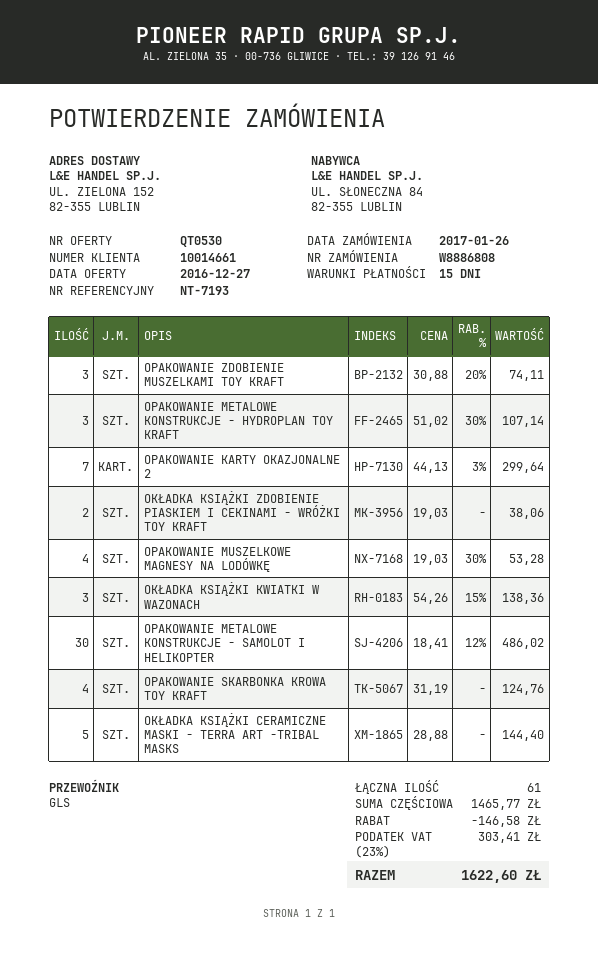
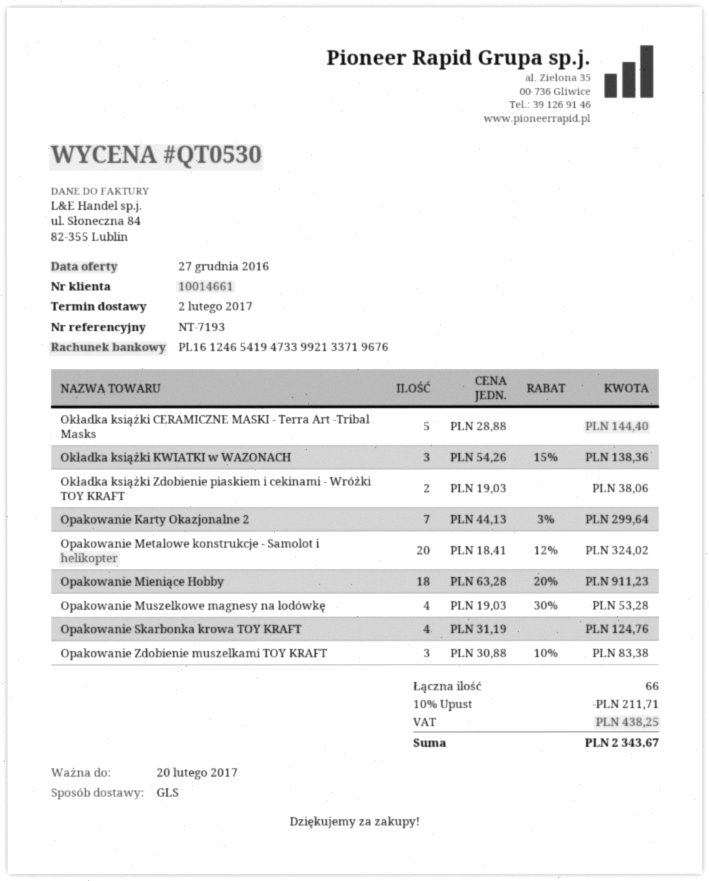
OPAKOWANIE ZDOBIENIE MUSZELKAMI TOY KRAFT: 3 x 30.88 - 20% = 74.11 -> 3 x 30.88 - 10% = 83.38
OPAKOWANIE METALOWE KONSTRUKCJE - HYDROPLAN TOY KRAFT: 3 x 51.02 - 30% = 107.14 -> none
OPAKOWANIE METALOWE KONSTRUKCJE - SAMOLOT I HELIKOPTER: 30 x 18.41 - 12% = 486.02 -> 20 x 18.41 - 12% = 324.02
Opakowanie Mieniące Hobby: none -> 18 x 63.28 - 20% = 911.23
total quantity: 61 -> 66
discount: 146.58 -> 211.71
tax: 303.41 -> 438.25
total: 1622.60 -> 2343.67

